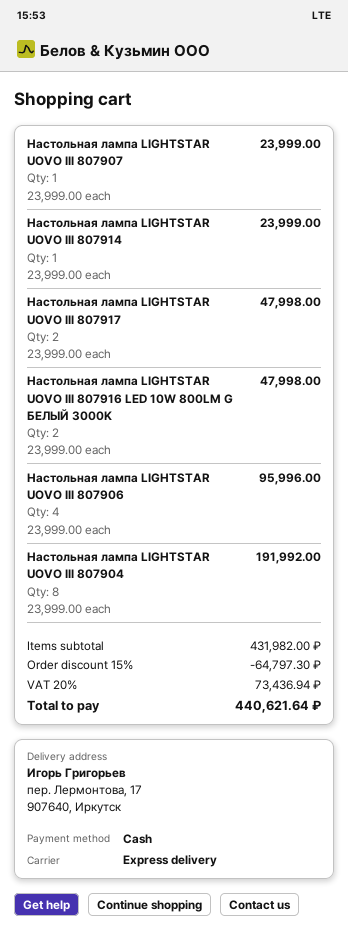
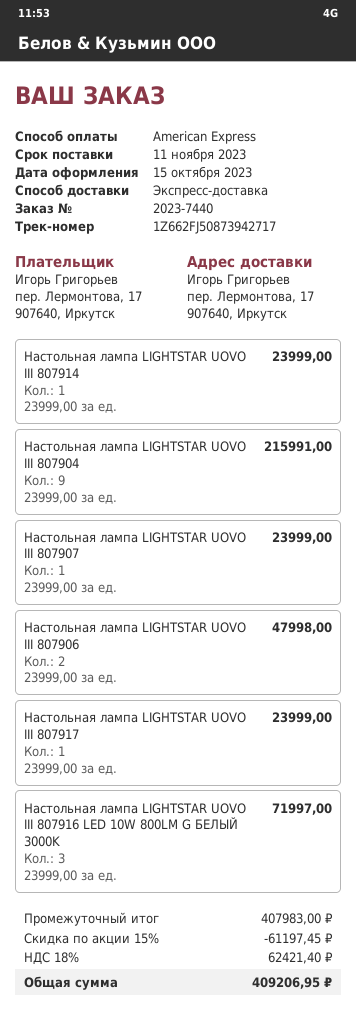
payment method: cash -> American Express
Настольная лампа LIGHTSTAR UOVO III 807917: 2 x 23999.00 = 47998.00 -> 1 x 23999.00 = 23999.00
Настольная лампа LIGHTSTAR UOVO III 807916 LED 10W 800LM G БЕЛЫЙ 3000K: 2 x 23999.00 = 47998.00 -> 3 x 23999.00 = 71997.00
Настольная лампа LIGHTSTAR UOVO III 807906: 4 x 23999.00 = 95996.00 -> 2 x 23999.00 = 47998.00
Настольная лампа LIGHTSTAR UOVO III 807904: 8 x 23999.00 = 191992.00 -> 9 x 23999.00 = 215991.00
subtotal: 431982.00 -> 407983.00
discount: 15% = 64797.30 -> 15% = 61197.45
tax: 20% = 73436.94 -> 18% = 62421.40
total: 440621.64 -> 409206.95

